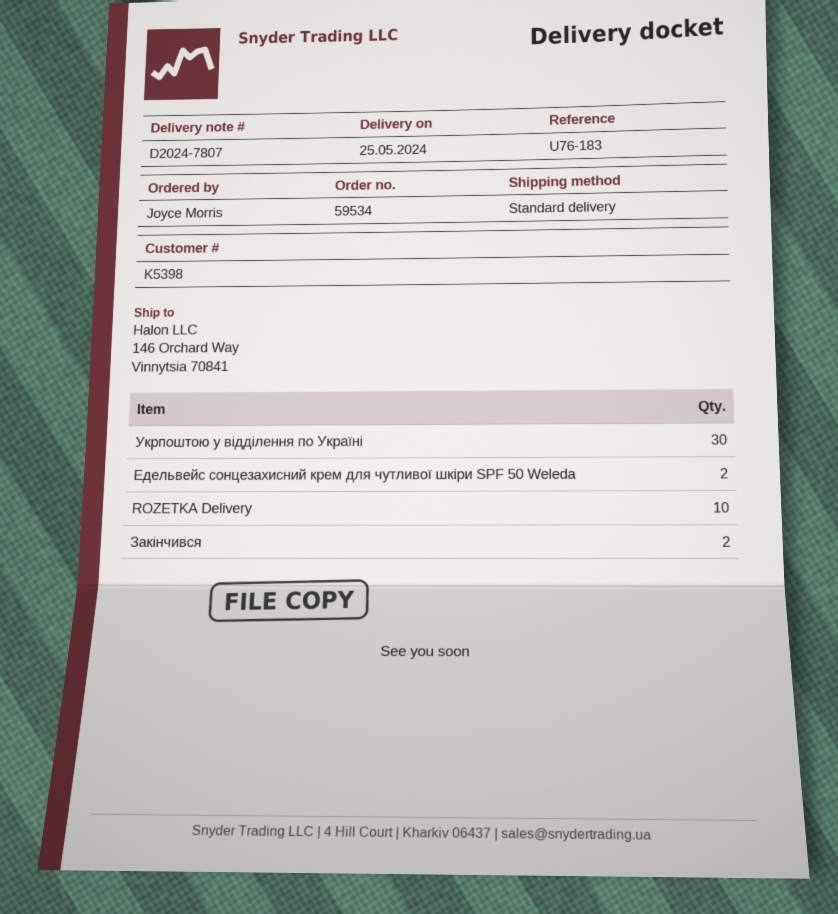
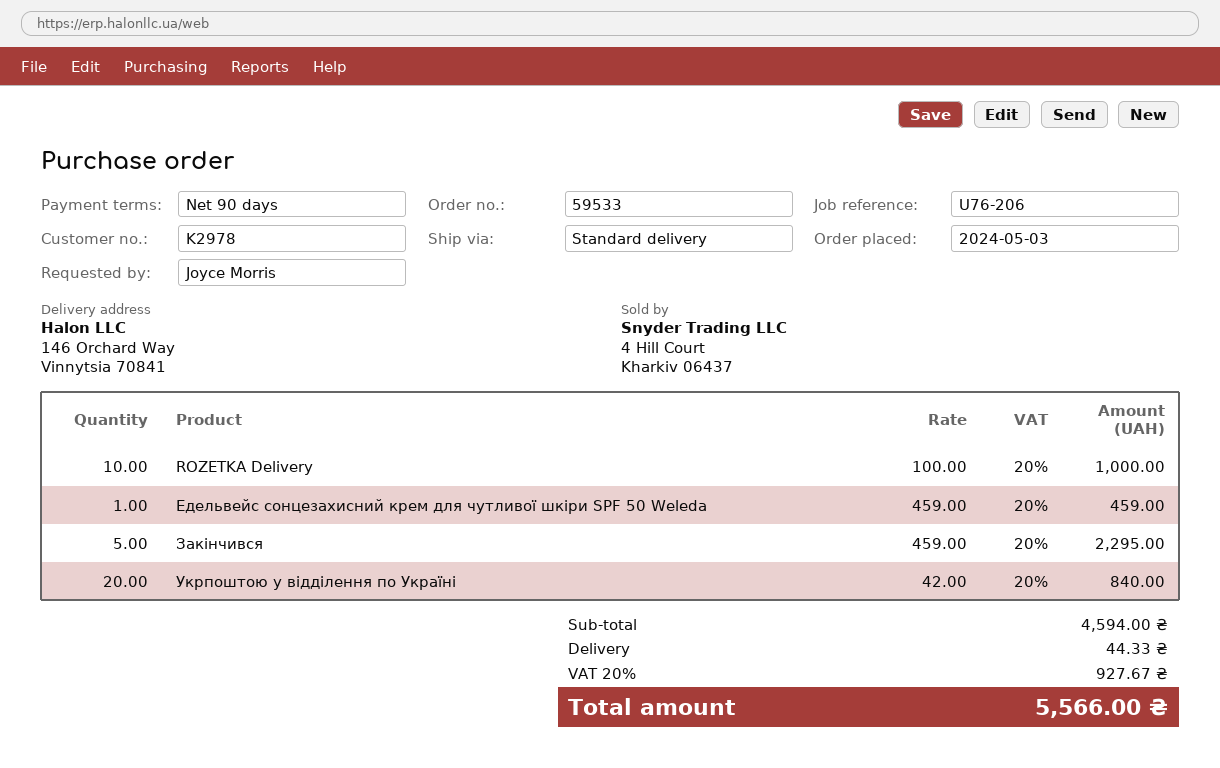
order number: 59534 -> 59533
customer number: K5398 -> K2978
reference: U76-183 -> U76-206
Укрпоштою у відділення по Україні: 30 -> 20
Едельвейс сонцезахисний крем для чутливої шкіри SPF 50 Weleda: 2 -> 1
Закінчився: 2 -> 5

